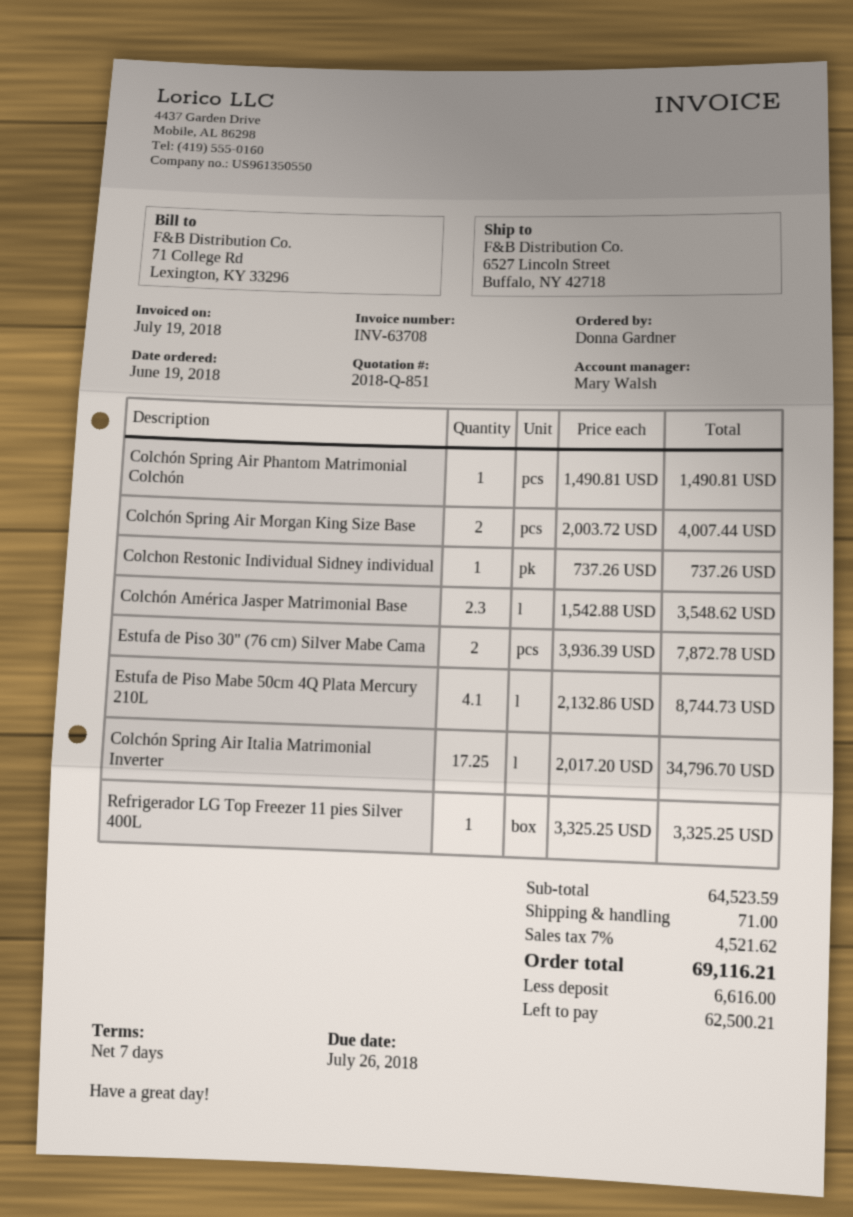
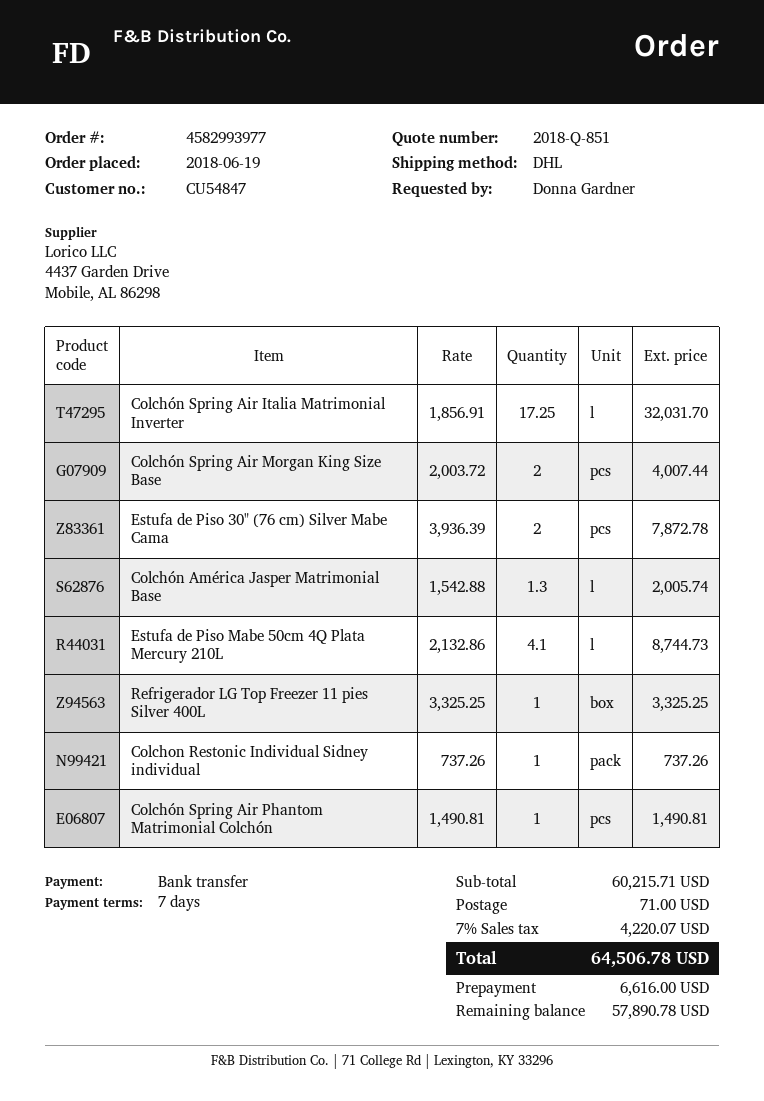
Colchón América Jasper Matrimonial Base: 2.3 x 1542.88 = 3548.62 -> 1.3 x 1542.88 = 2005.74
Colchón Spring Air Italia Matrimonial Inverter: 17.25 x 2017.20 = 34796.70 -> 17.25 x 1856.91 = 32031.70
subtotal: 64523.59 -> 60215.71
tax: 7% = 4521.62 -> 7% = 4220.07
total: 69116.21 -> 64506.78
balance: 62500.21 -> 57890.78

